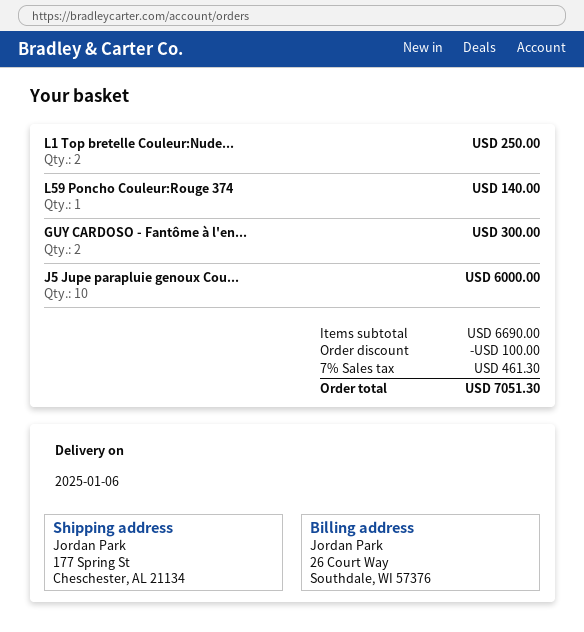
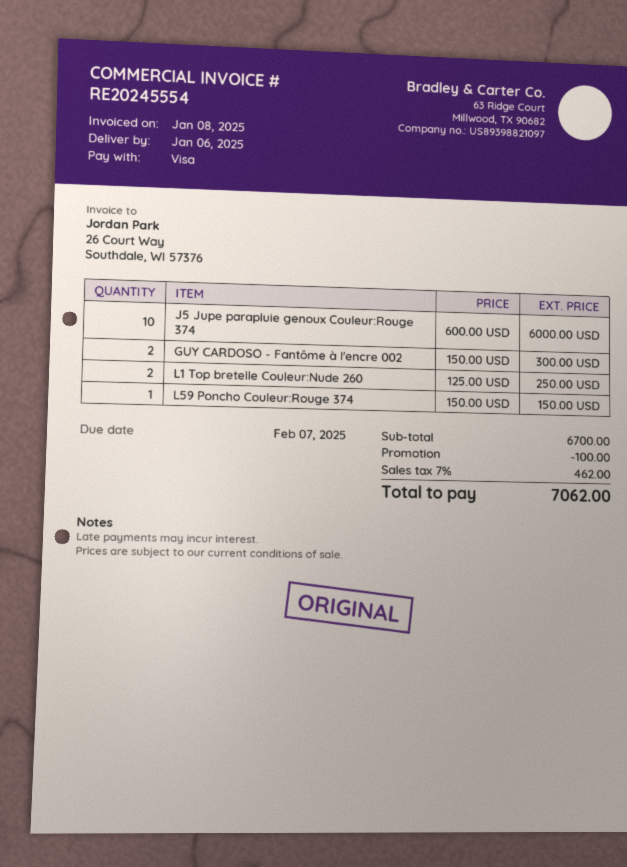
L59 Poncho Couleur:Rouge 374: 1 for 140.00 -> 1 for 150.00
subtotal: 6690.00 -> 6700.00
tax: 7% = 461.30 -> 7% = 462.00
total: 7051.30 -> 7062.00

